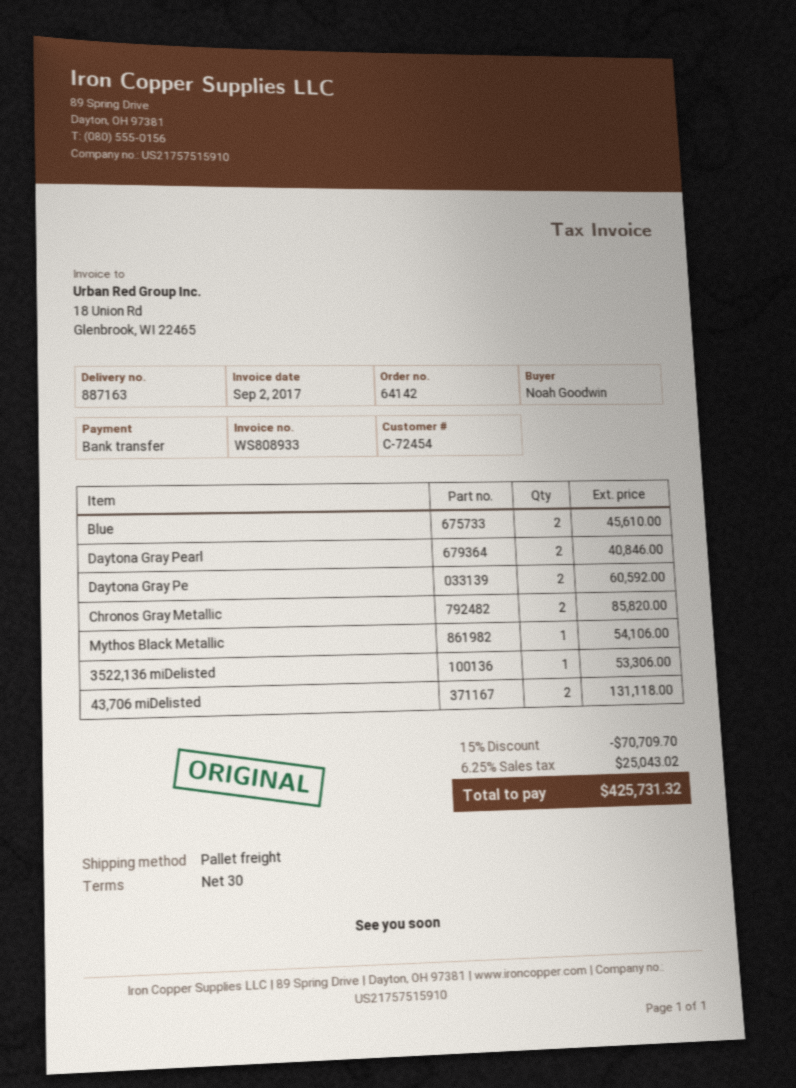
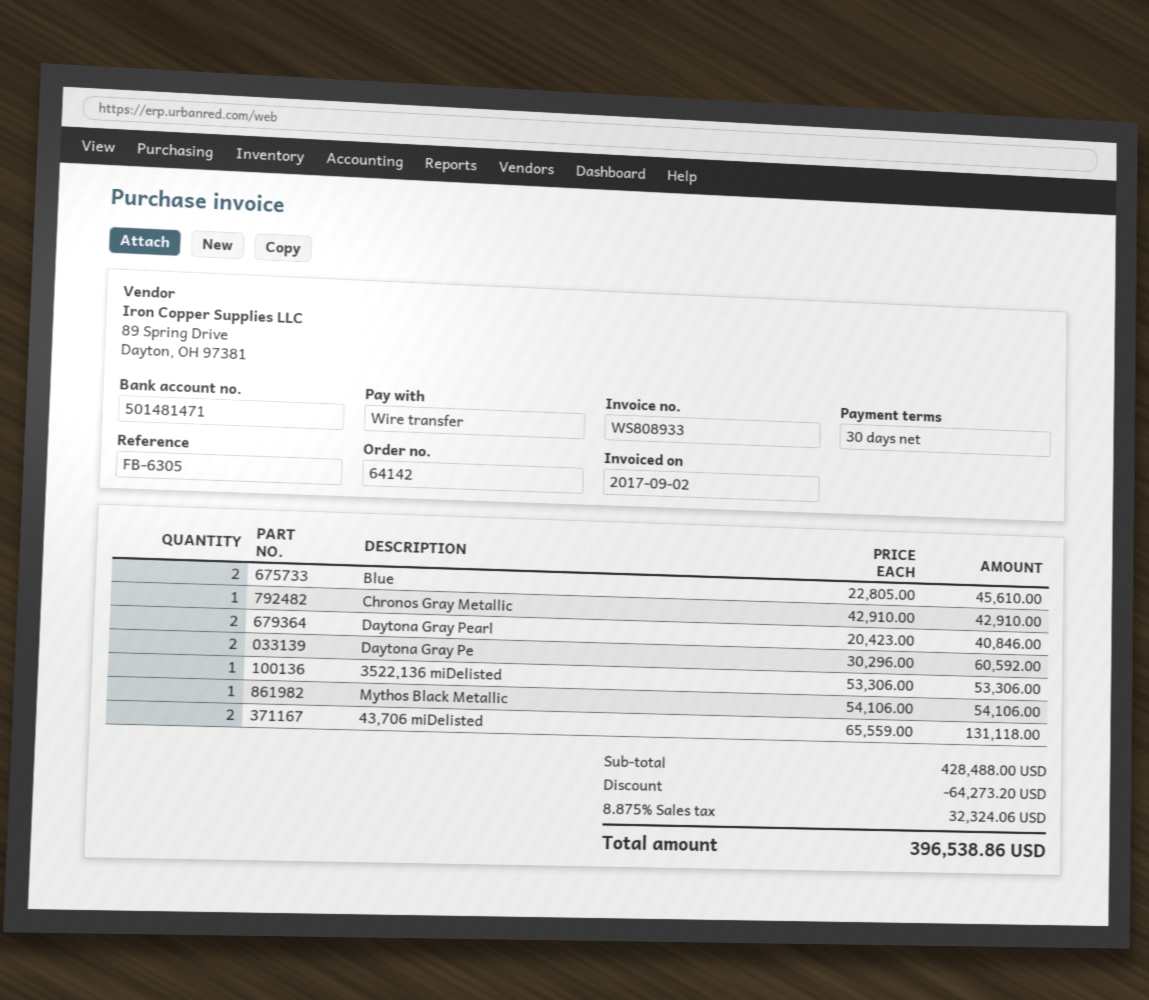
Chronos Gray Metallic: 2 for 85820.00 -> 1 for 42910.00
discount: 70709.70 -> 64273.20
tax: 6.25% = 25043.02 -> 8.875% = 32324.06
total: 425731.32 -> 396538.86

